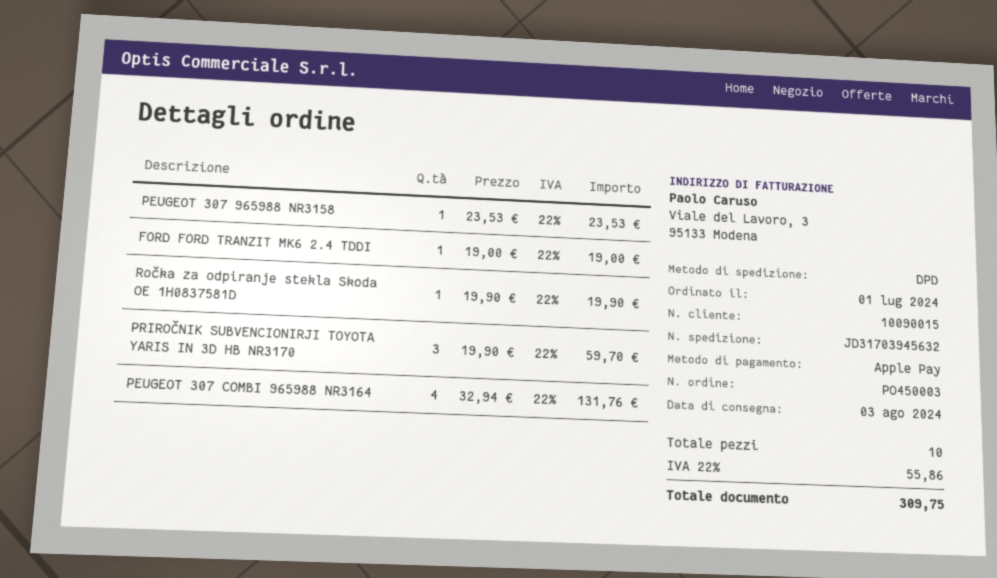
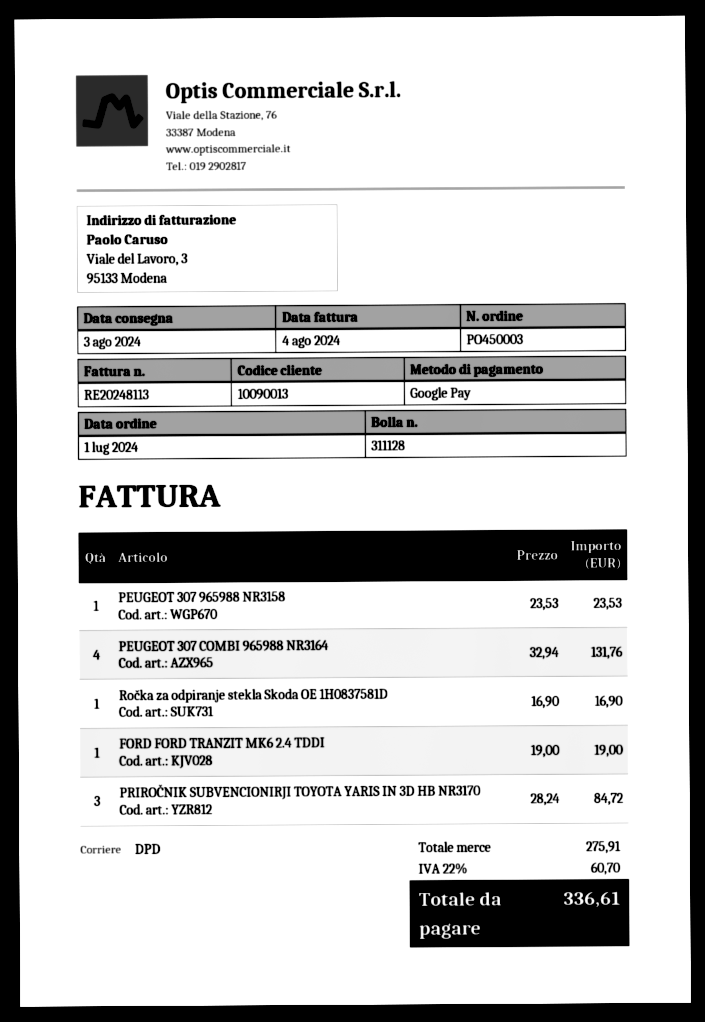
customer number: 10090015 -> 10090013
payment method: Apple Pay -> Google Pay
Ročka za odpiranje stekla Skoda OE 1H0837581D: 1 x 19.90 = 19.90 -> 1 x 16.90 = 16.90
PRIROČNIK SUBVENCIONIRJI TOYOTA YARIS IN 3D HB NR3170: 3 x 19.90 = 59.70 -> 3 x 28.24 = 84.72
tax: 22% = 55.86 -> 22% = 60.70
total: 309.75 -> 336.61

